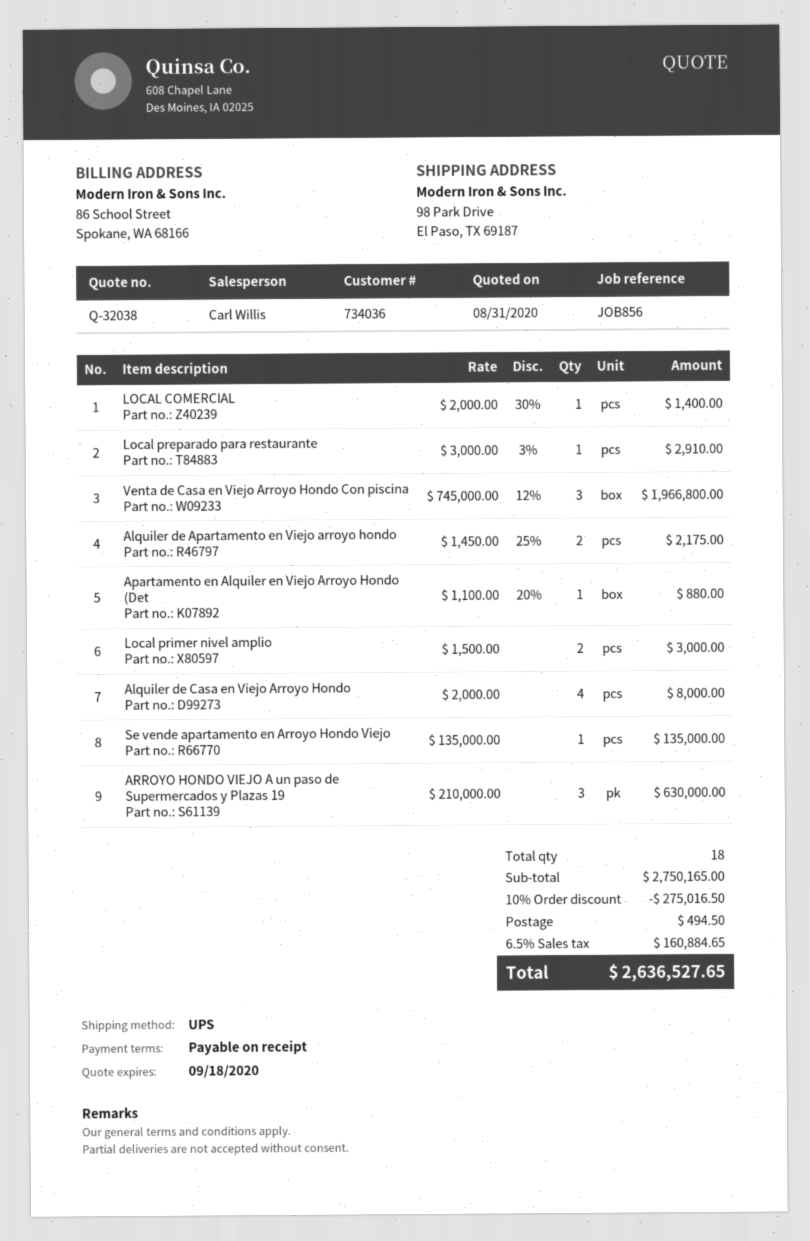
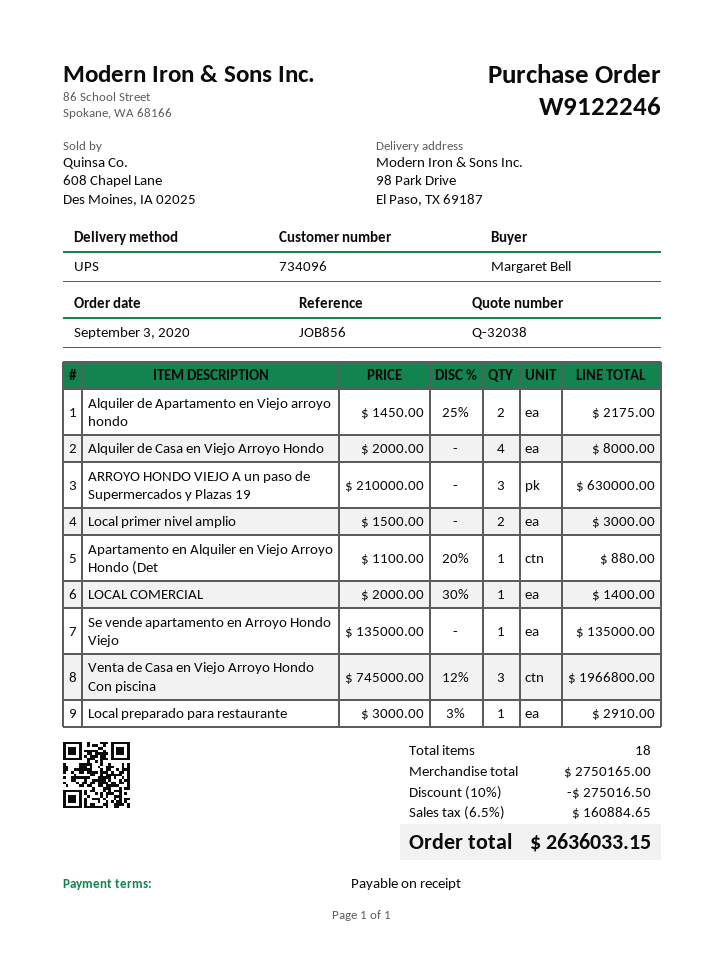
customer number: 734036 -> 734096
shipping: 494.50 -> none
total: 2636527.65 -> 2636033.15

